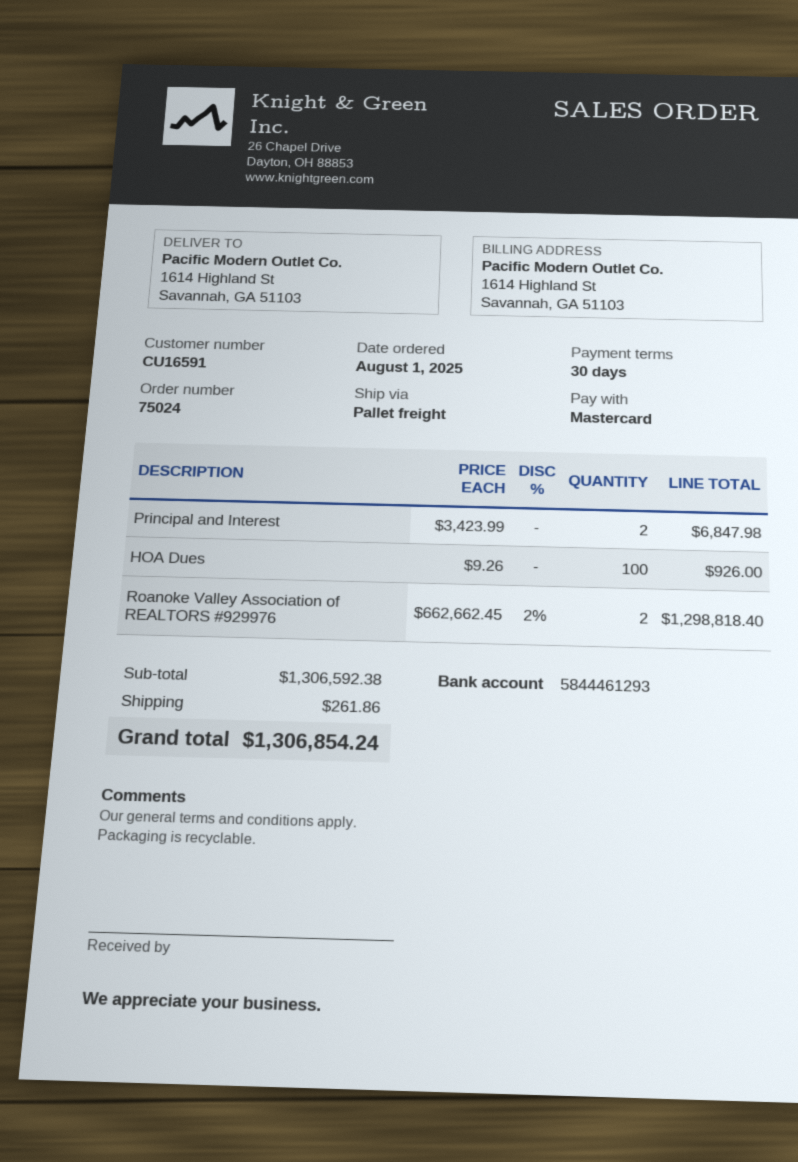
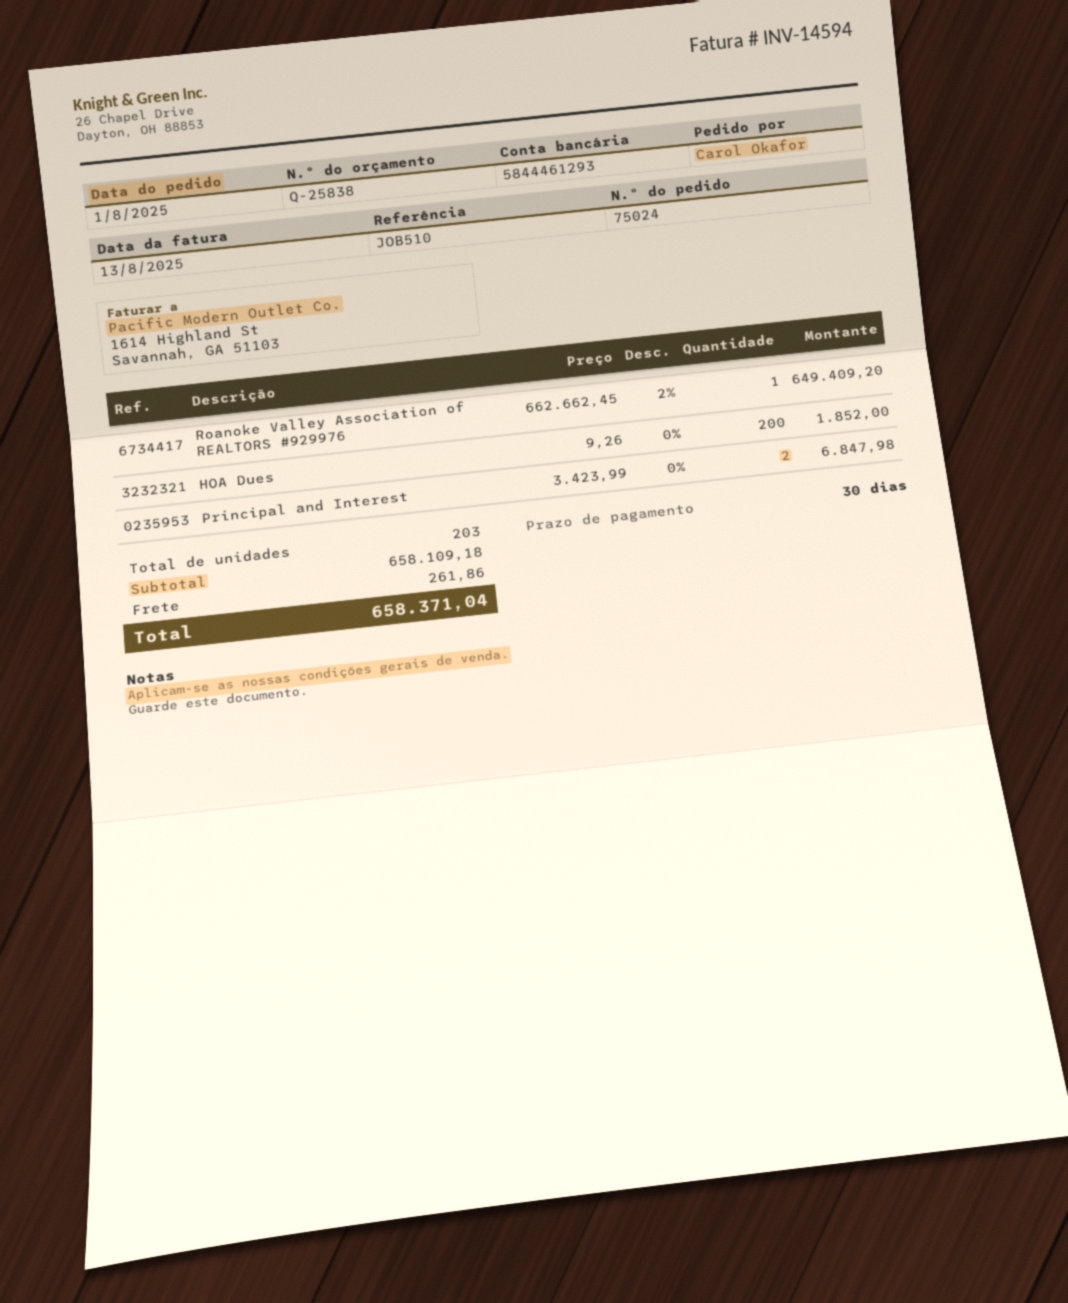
HOA Dues: 100 x 9.26 = 926.00 -> 200 x 9.26 = 1852.00
Roanoke Valley Association of REALTORS #929976: 2 x 662662.45 - 2% = 1298818.40 -> 1 x 662662.45 - 2% = 649409.20
subtotal: 1306592.38 -> 658109.18
total: 1306854.24 -> 658371.04

